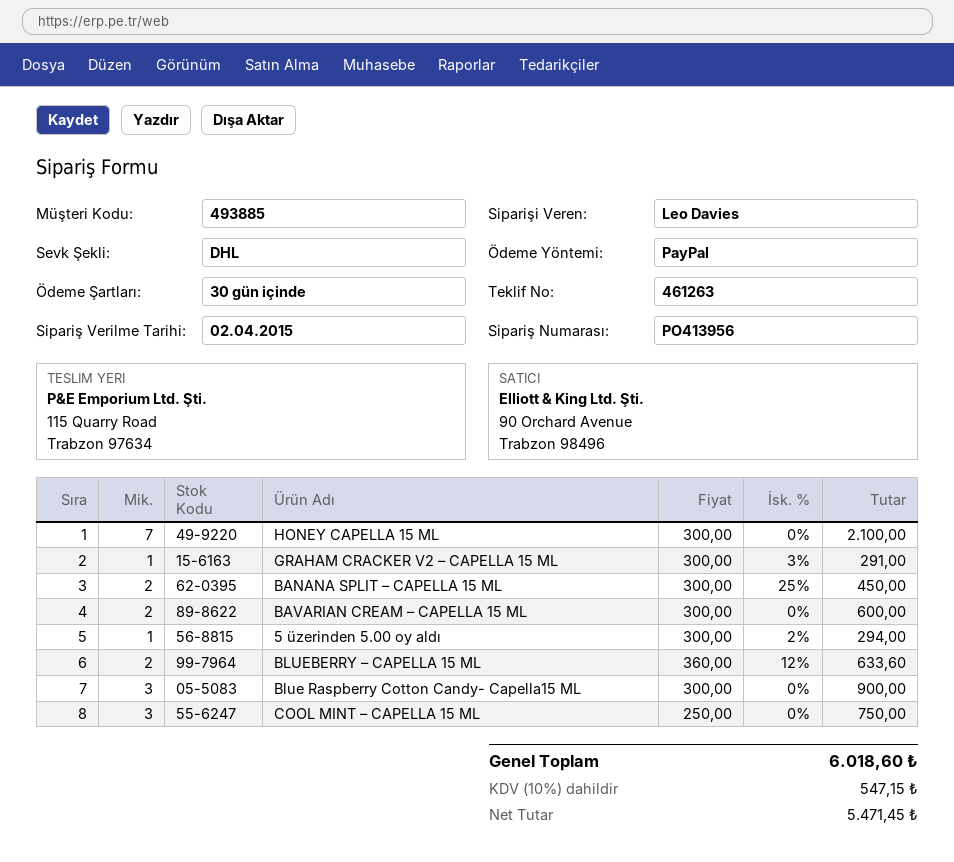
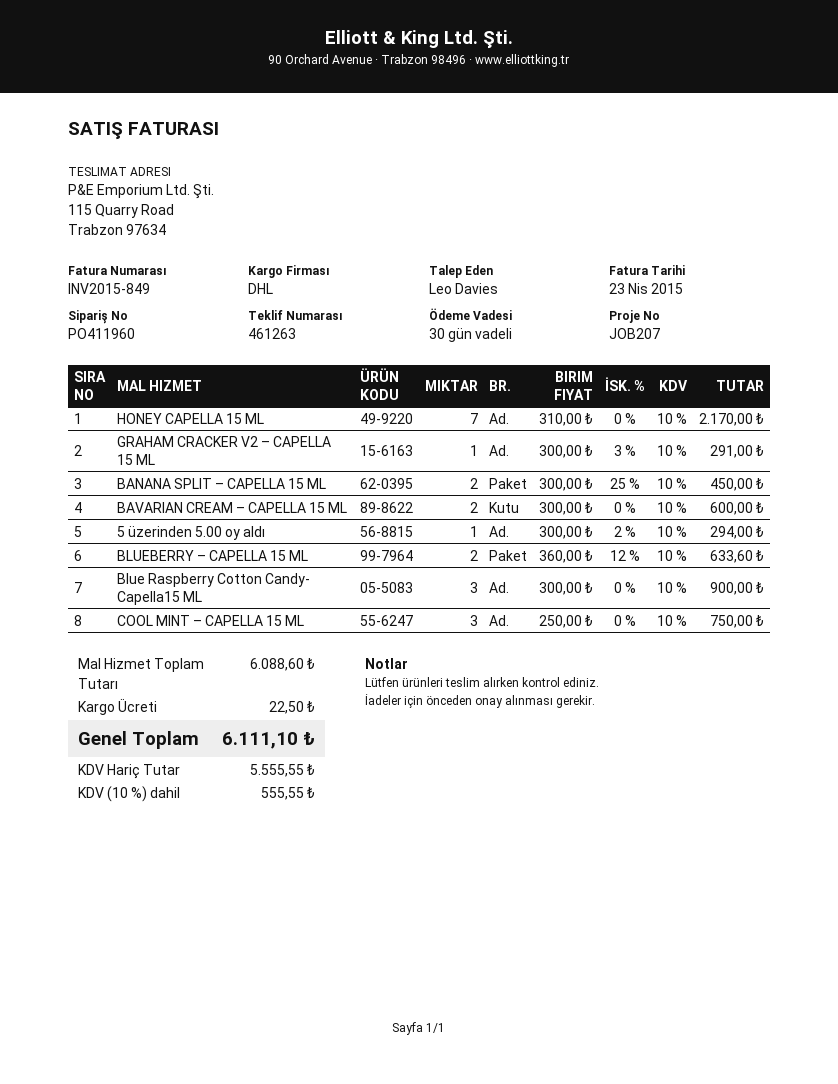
order number: PO413956 -> PO411960
HONEY CAPELLA 15 ML: 7 x 300.00 = 2100.00 -> 7 x 310.00 = 2170.00
shipping: none -> 22.50
net: 5471.45 -> 5555.55
tax: 10% = 547.15 -> 10% = 555.55
total: 6018.60 -> 6111.10

